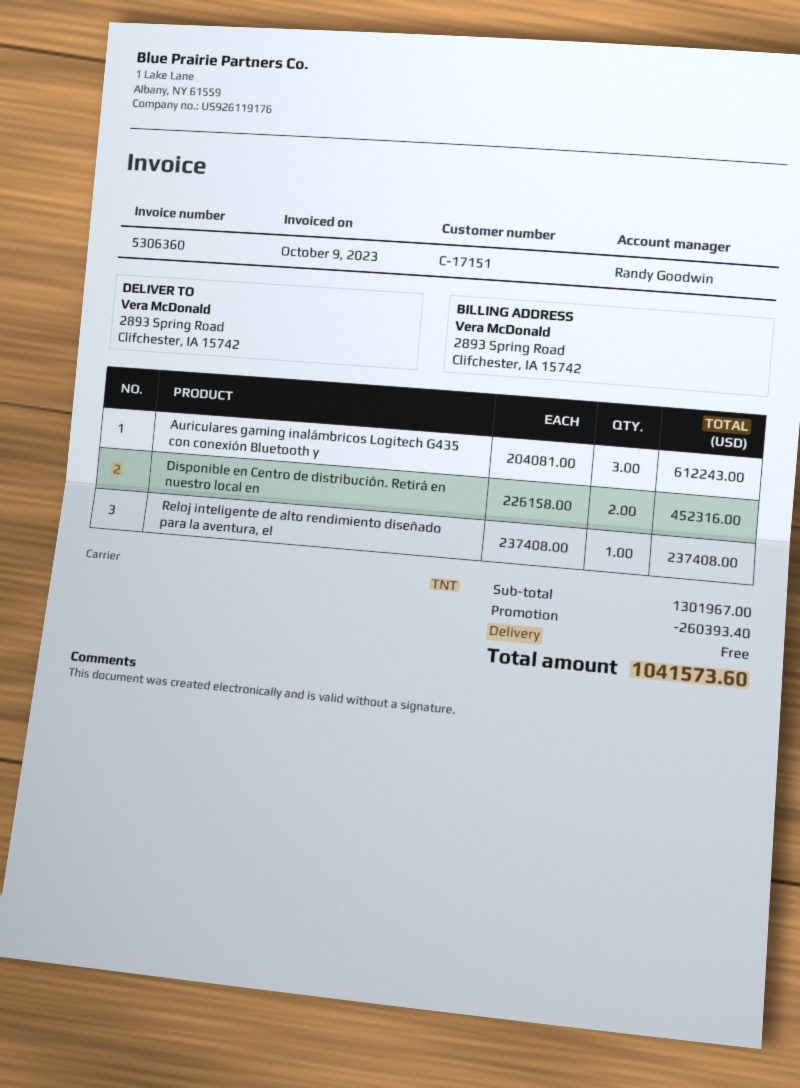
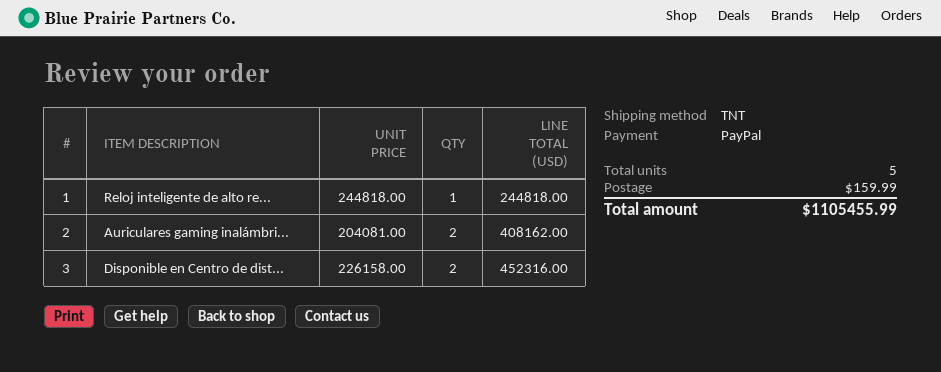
Auriculares gaming inalámbricos Logitech G435 con conexión Bluetooth y: 3 x 204081.00 = 612243.00 -> 2 x 204081.00 = 408162.00
Reloj inteligente de alto rendimiento diseñado para la aventura, el: 1 x 237408.00 = 237408.00 -> 1 x 244818.00 = 244818.00
discount: 260393.40 -> none
shipping: 0.00 -> 159.99
total: 1041573.60 -> 1105455.99

